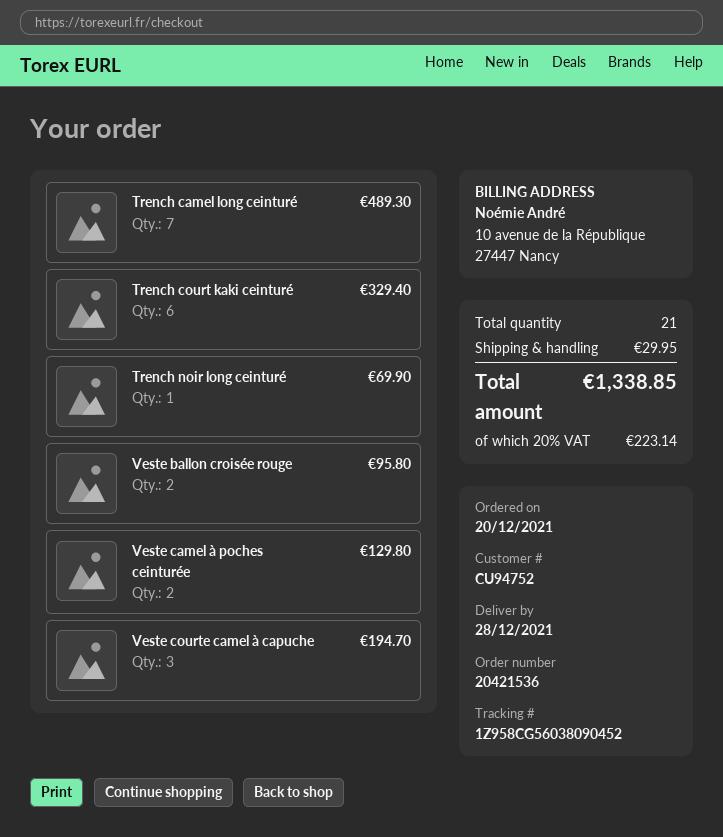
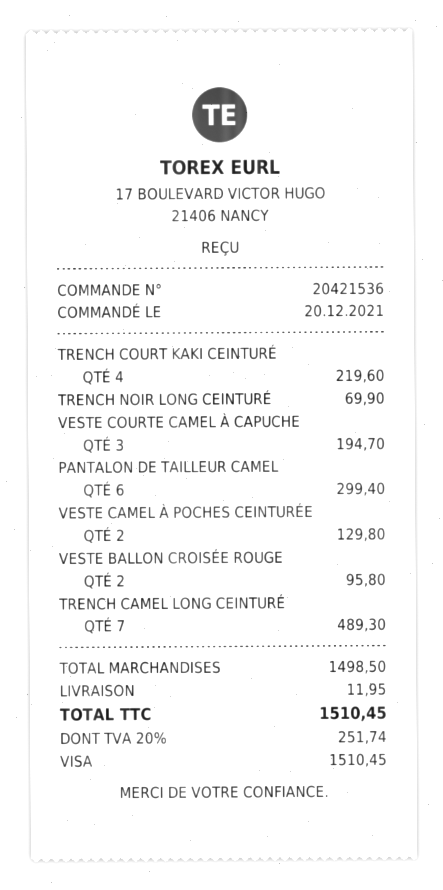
Trench court kaki ceinturé: 6 for 329.40 -> 4 for 219.60
PANTALON DE TAILLEUR CAMEL: none -> 6 for 299.40
shipping: 29.95 -> 11.95
tax: 20% = 223.14 -> 20% = 251.74
total: 1338.85 -> 1510.45

